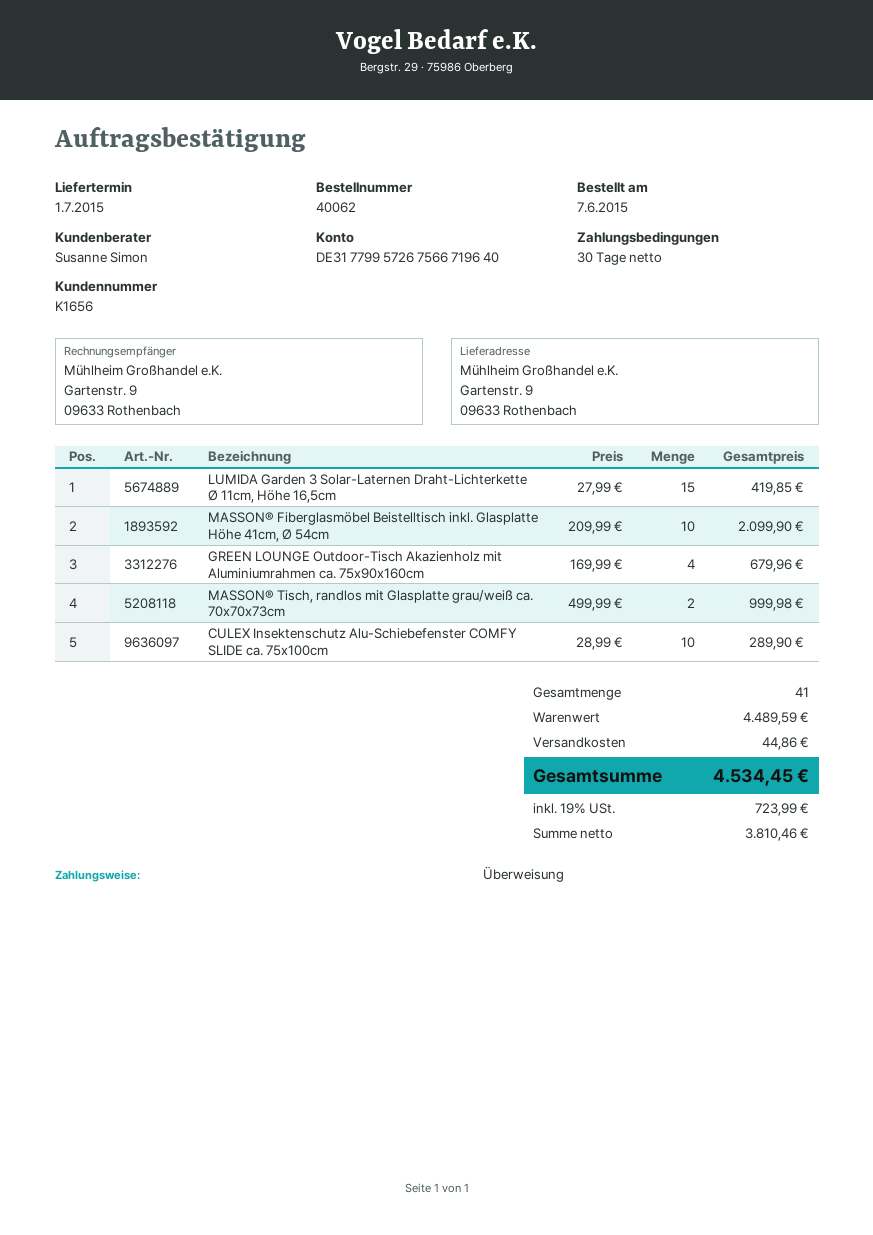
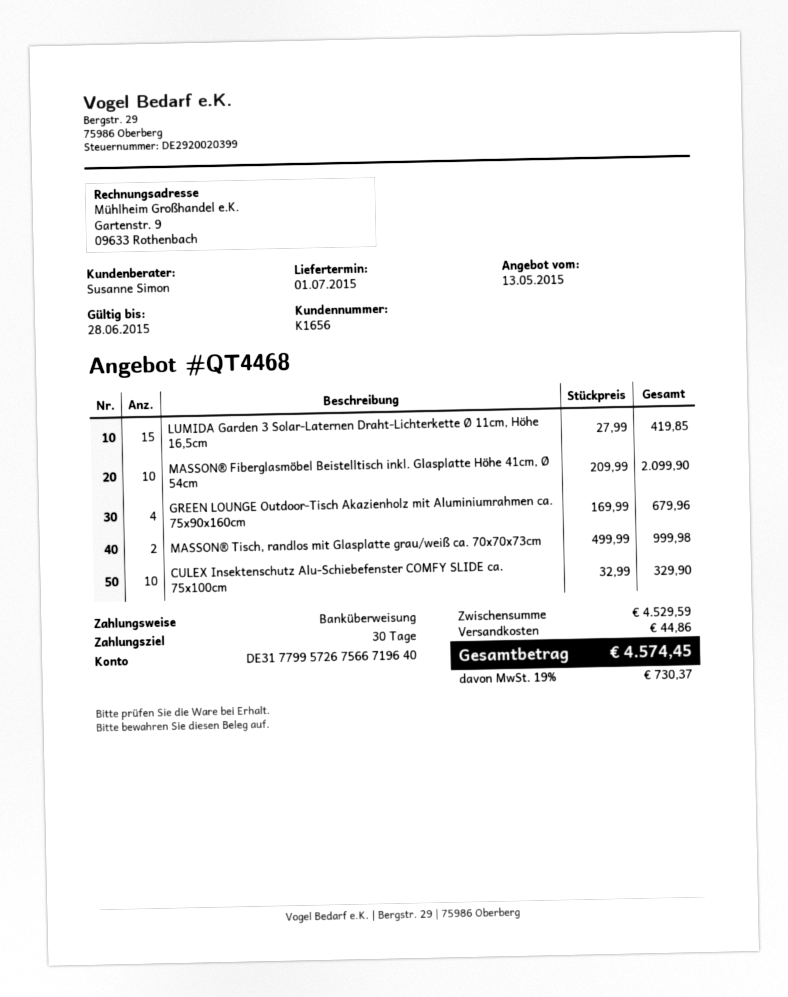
CULEX Insektenschutz Alu-Schiebefenster COMFY SLIDE ca. 75x100cm: 10 x 28.99 = 289.90 -> 10 x 32.99 = 329.90
subtotal: 4489.59 -> 4529.59
tax: 19% = 723.99 -> 19% = 730.37
total: 4534.45 -> 4574.45

